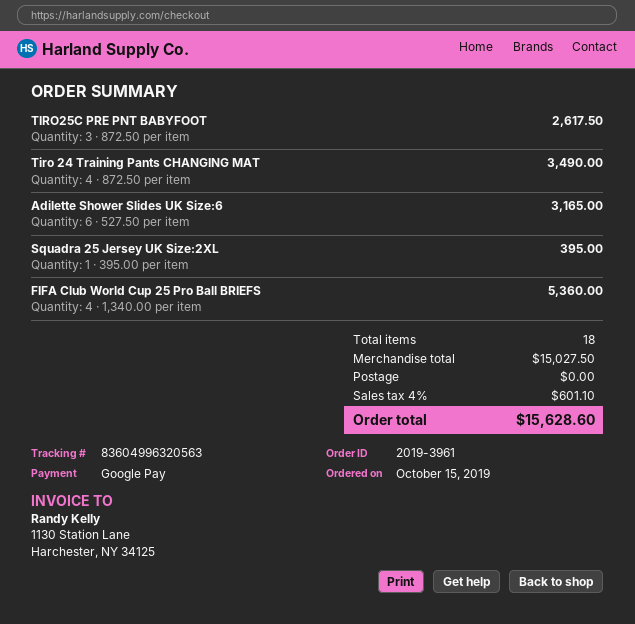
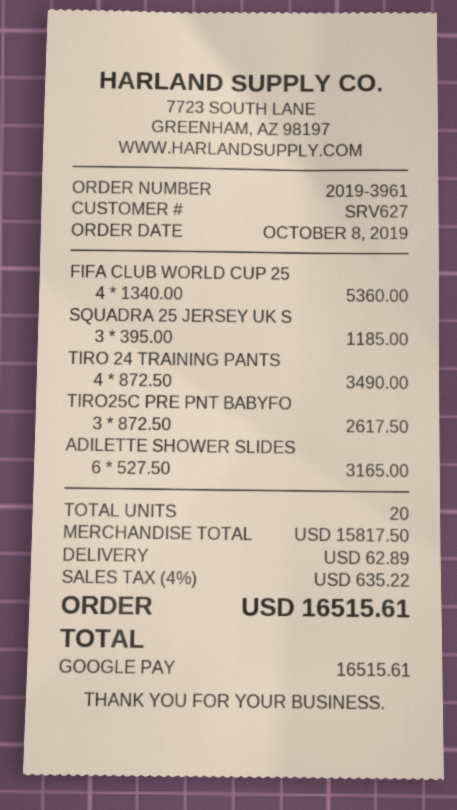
order date: 2019-10-15 -> 2019-10-08
Squadra 25 Jersey UK Size:2XL: 1 x 395.00 = 395.00 -> 3 x 395.00 = 1185.00
total quantity: 18 -> 20
subtotal: 15027.50 -> 15817.50
shipping: 0.00 -> 62.89
tax: 4% = 601.10 -> 4% = 635.22
total: 15628.60 -> 16515.61

